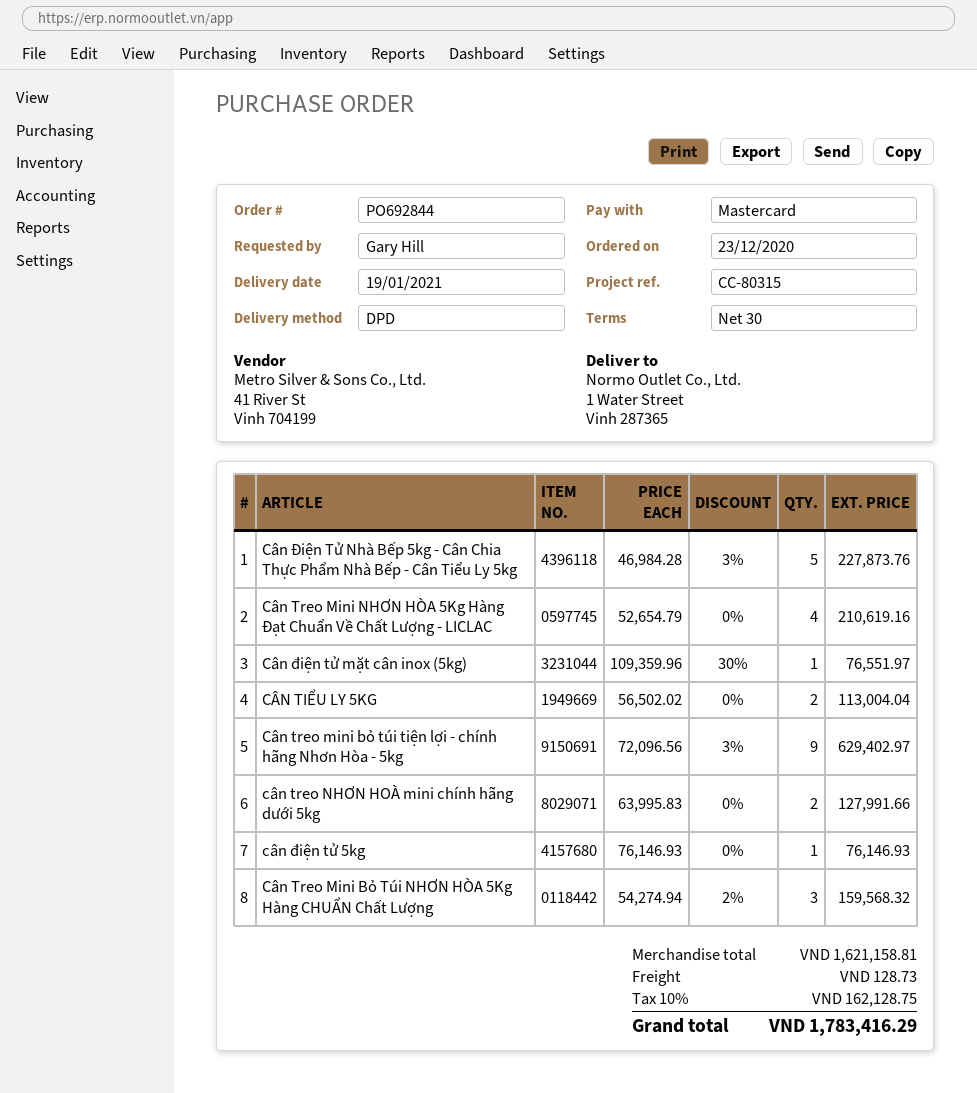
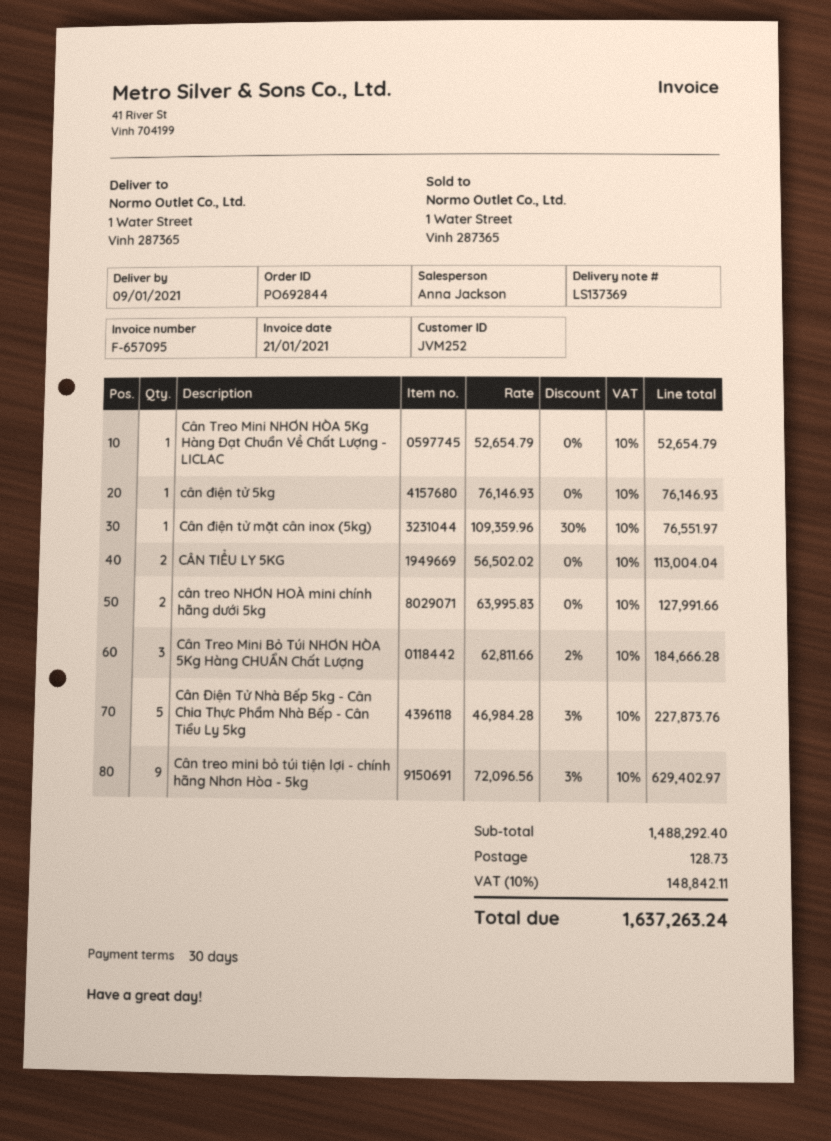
delivery date: 2021-01-19 -> 2021-01-09
Cân Treo Mini NHƠN HÒA 5Kg Hàng Đạt Chuẩn Về Chất Lượng - LICLAC: 4 x 52654.79 = 210619.16 -> 1 x 52654.79 = 52654.79
Cân Treo Mini Bỏ Túi NHƠN HÒA 5Kg Hàng CHUẨN Chất Lượng: 3 x 54274.94 - 2% = 159568.32 -> 3 x 62811.66 - 2% = 184666.28
subtotal: 1621158.81 -> 1488292.40
tax: 10% = 162128.75 -> 10% = 148842.11
total: 1783416.29 -> 1637263.24

